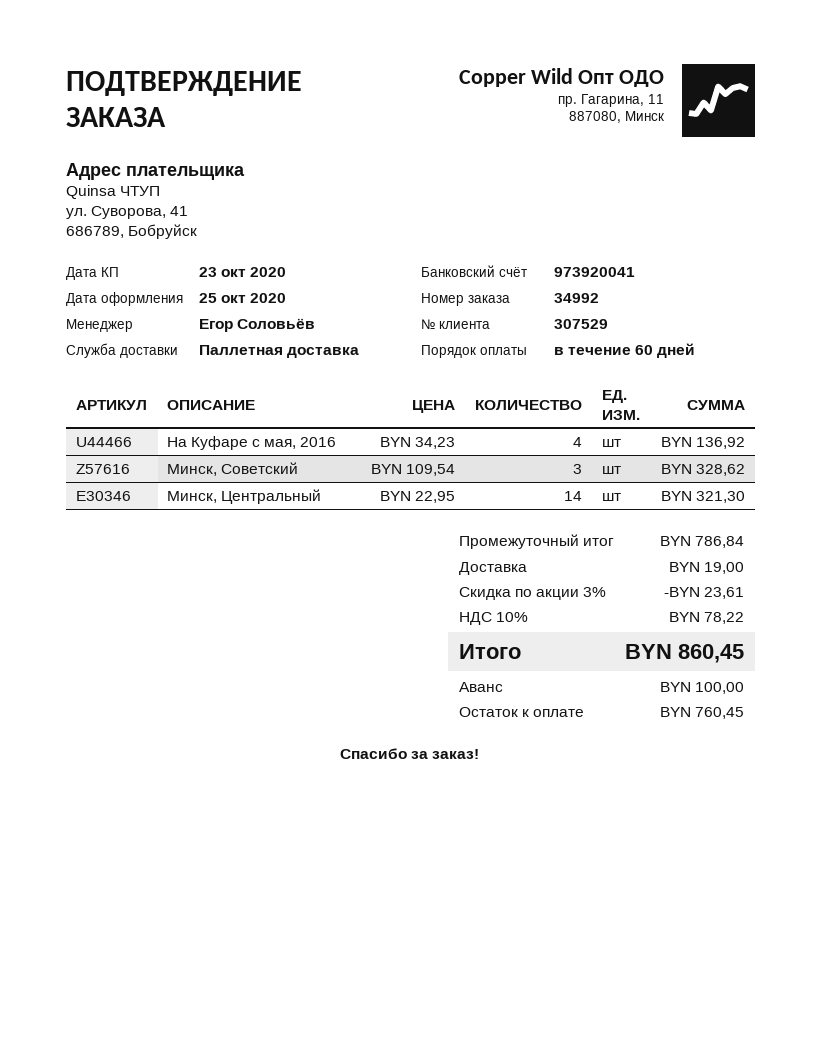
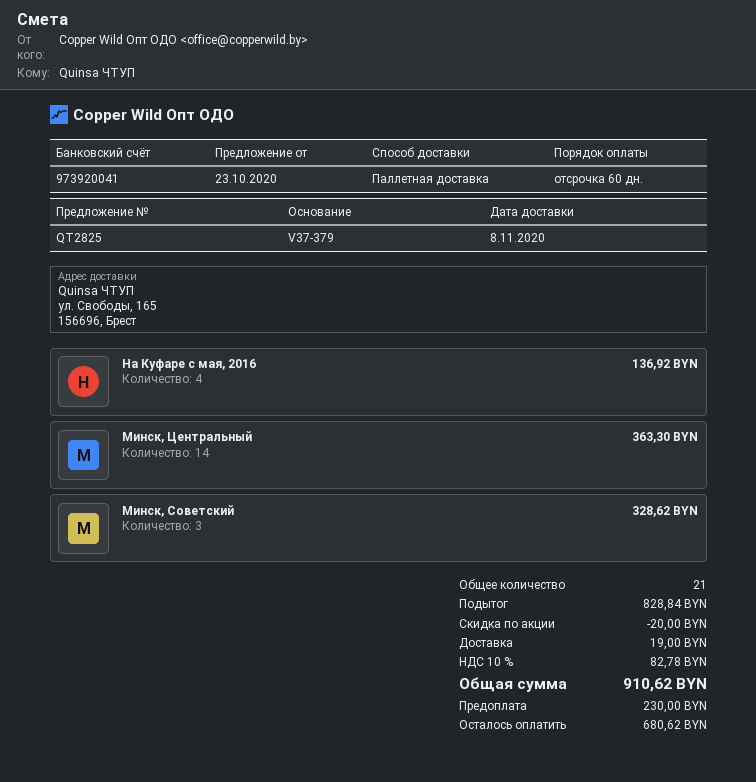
Минск, Центральный: 14 for 321.30 -> 14 for 363.30
subtotal: 786.84 -> 828.84
discount: 23.61 -> 20.00
tax: 10% = 78.22 -> 10% = 82.78
total: 860.45 -> 910.62
deposit: 100.00 -> 230.00
balance: 760.45 -> 680.62

